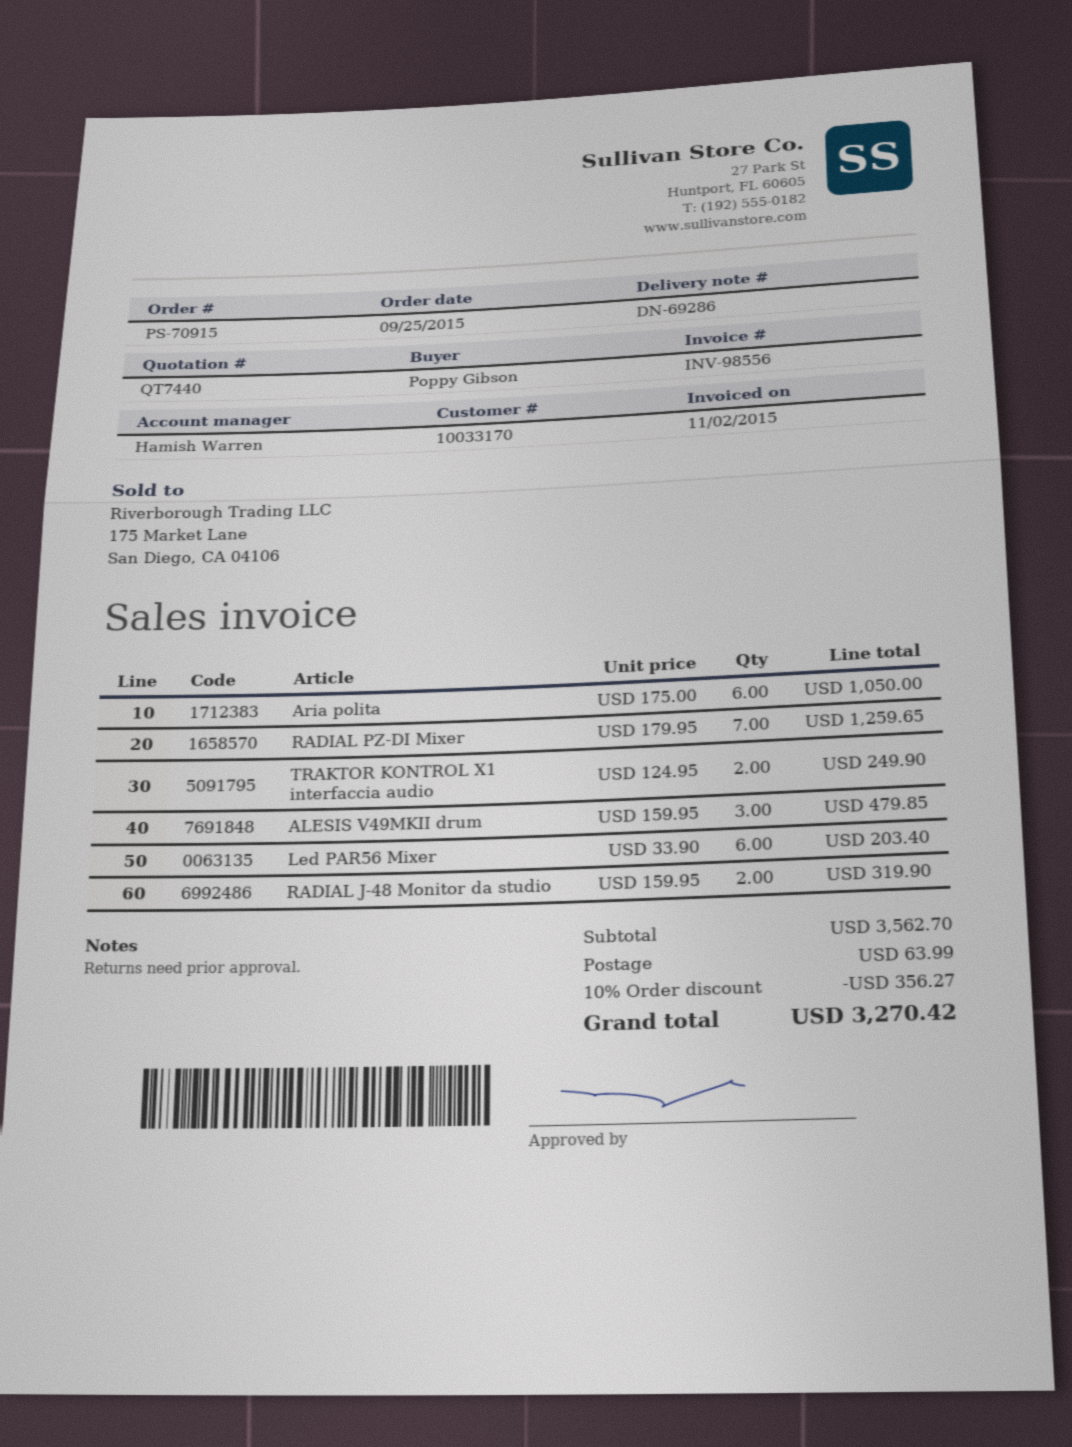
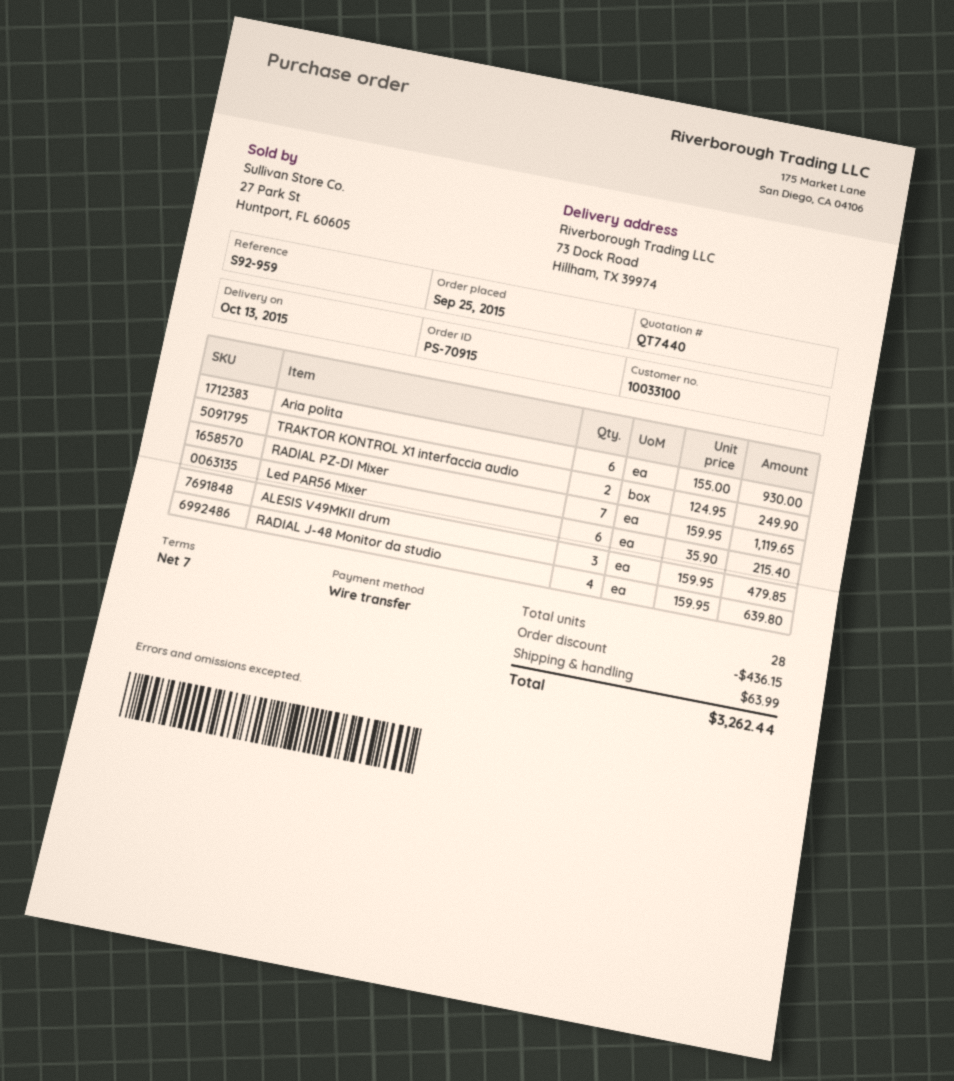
customer number: 10033170 -> 10033100
Aria polita: 6 x 175.00 = 1050.00 -> 6 x 155.00 = 930.00
RADIAL PZ-DI Mixer: 7 x 179.95 = 1259.65 -> 7 x 159.95 = 1119.65
Led PAR56 Mixer: 6 x 33.90 = 203.40 -> 6 x 35.90 = 215.40
RADIAL J-48 Monitor da studio: 2 x 159.95 = 319.90 -> 4 x 159.95 = 639.80
discount: 356.27 -> 436.15
total: 3270.42 -> 3262.44

